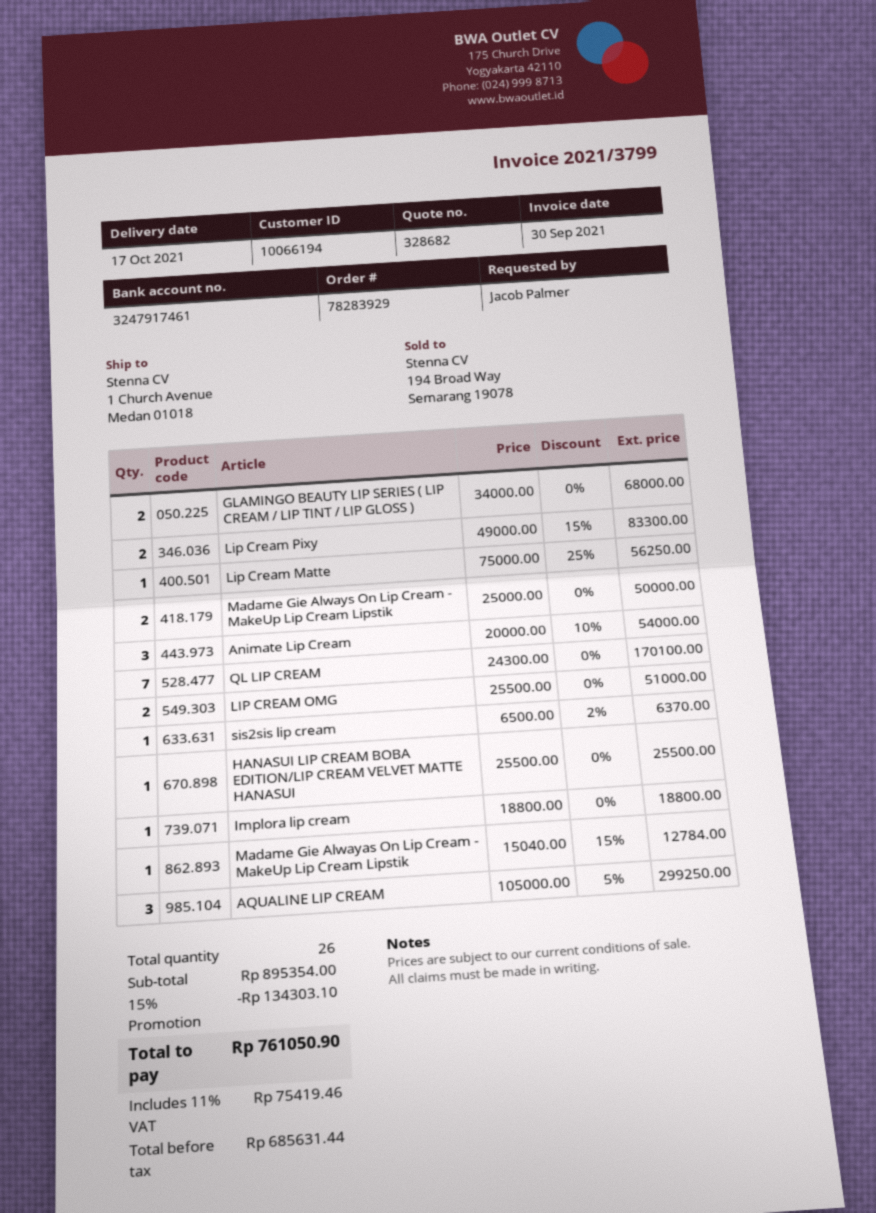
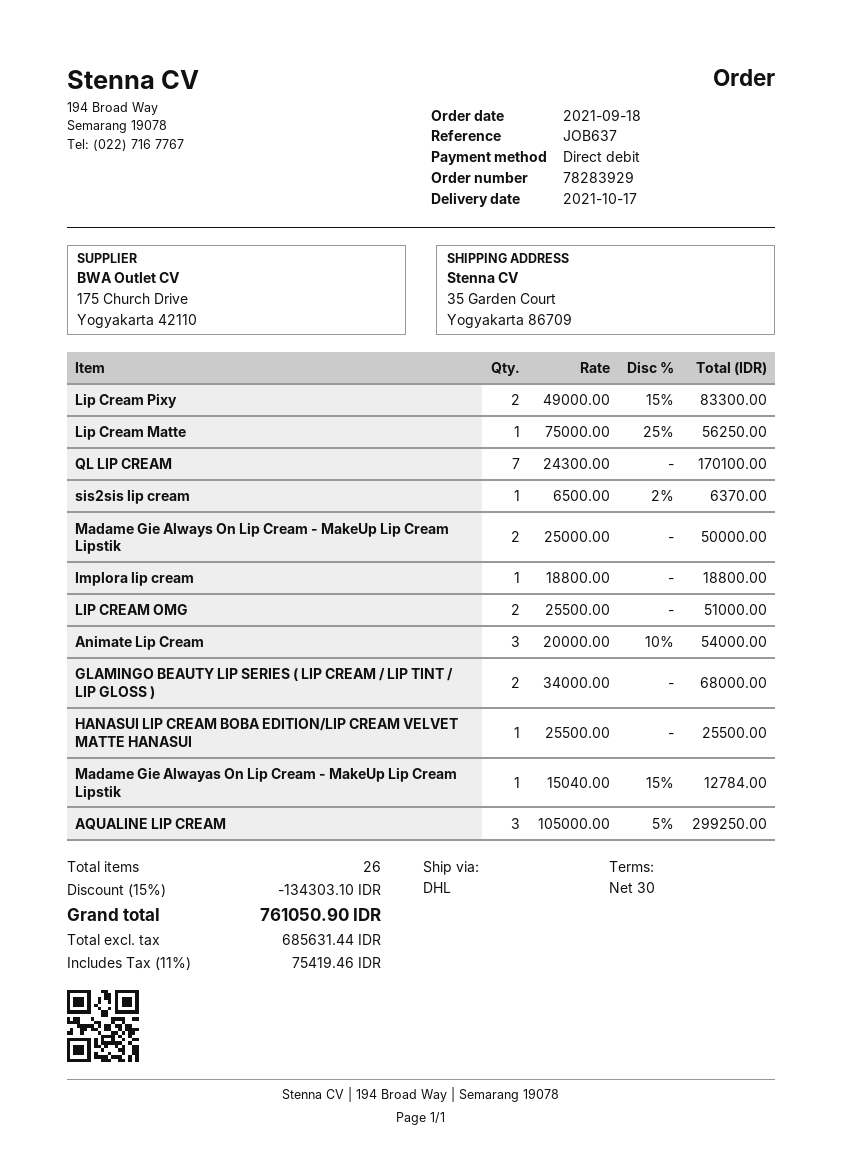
ship to: 1 Church Avenue, Medan 01018 -> 35 Garden Court, Yogyakarta 86709

